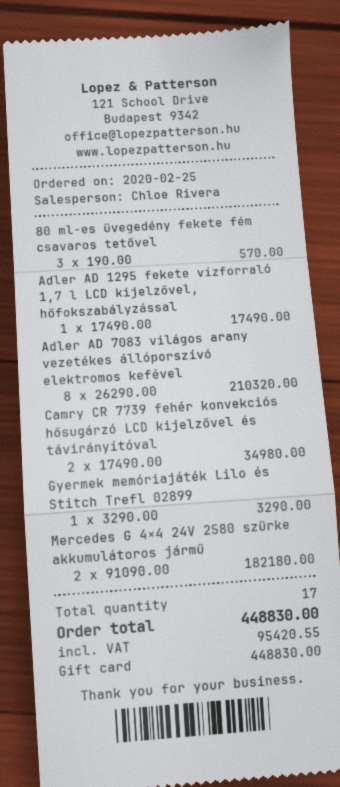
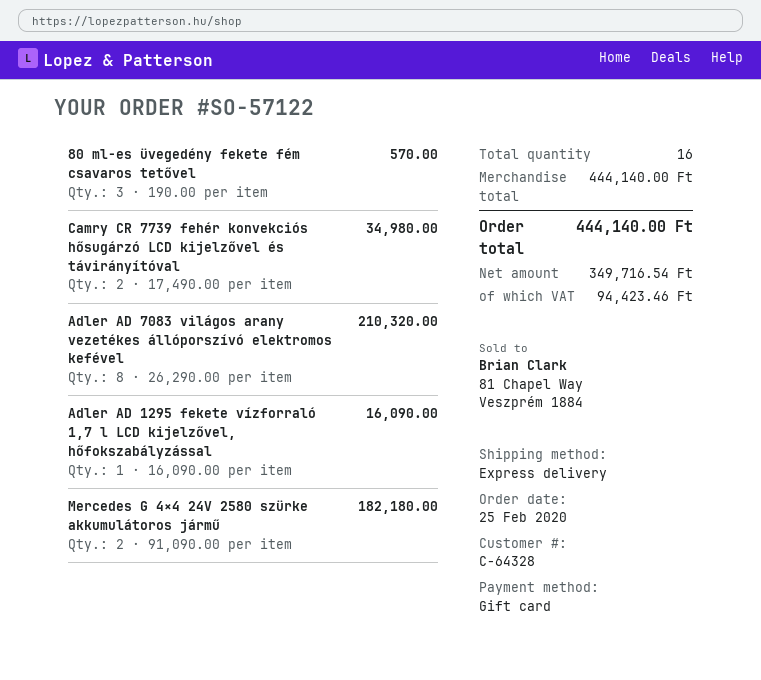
Adler AD 1295 fekete vízforraló 1,7 l LCD kijelzővel, hőfokszabályzással: 1 x 17490.00 = 17490.00 -> 1 x 16090.00 = 16090.00
Gyermek memóriajáték Lilo és Stitch Trefl 02899: 1 x 3290.00 = 3290.00 -> none
total quantity: 17 -> 16
tax: 95420.55 -> 94423.46
total: 448830.00 -> 444140.00

